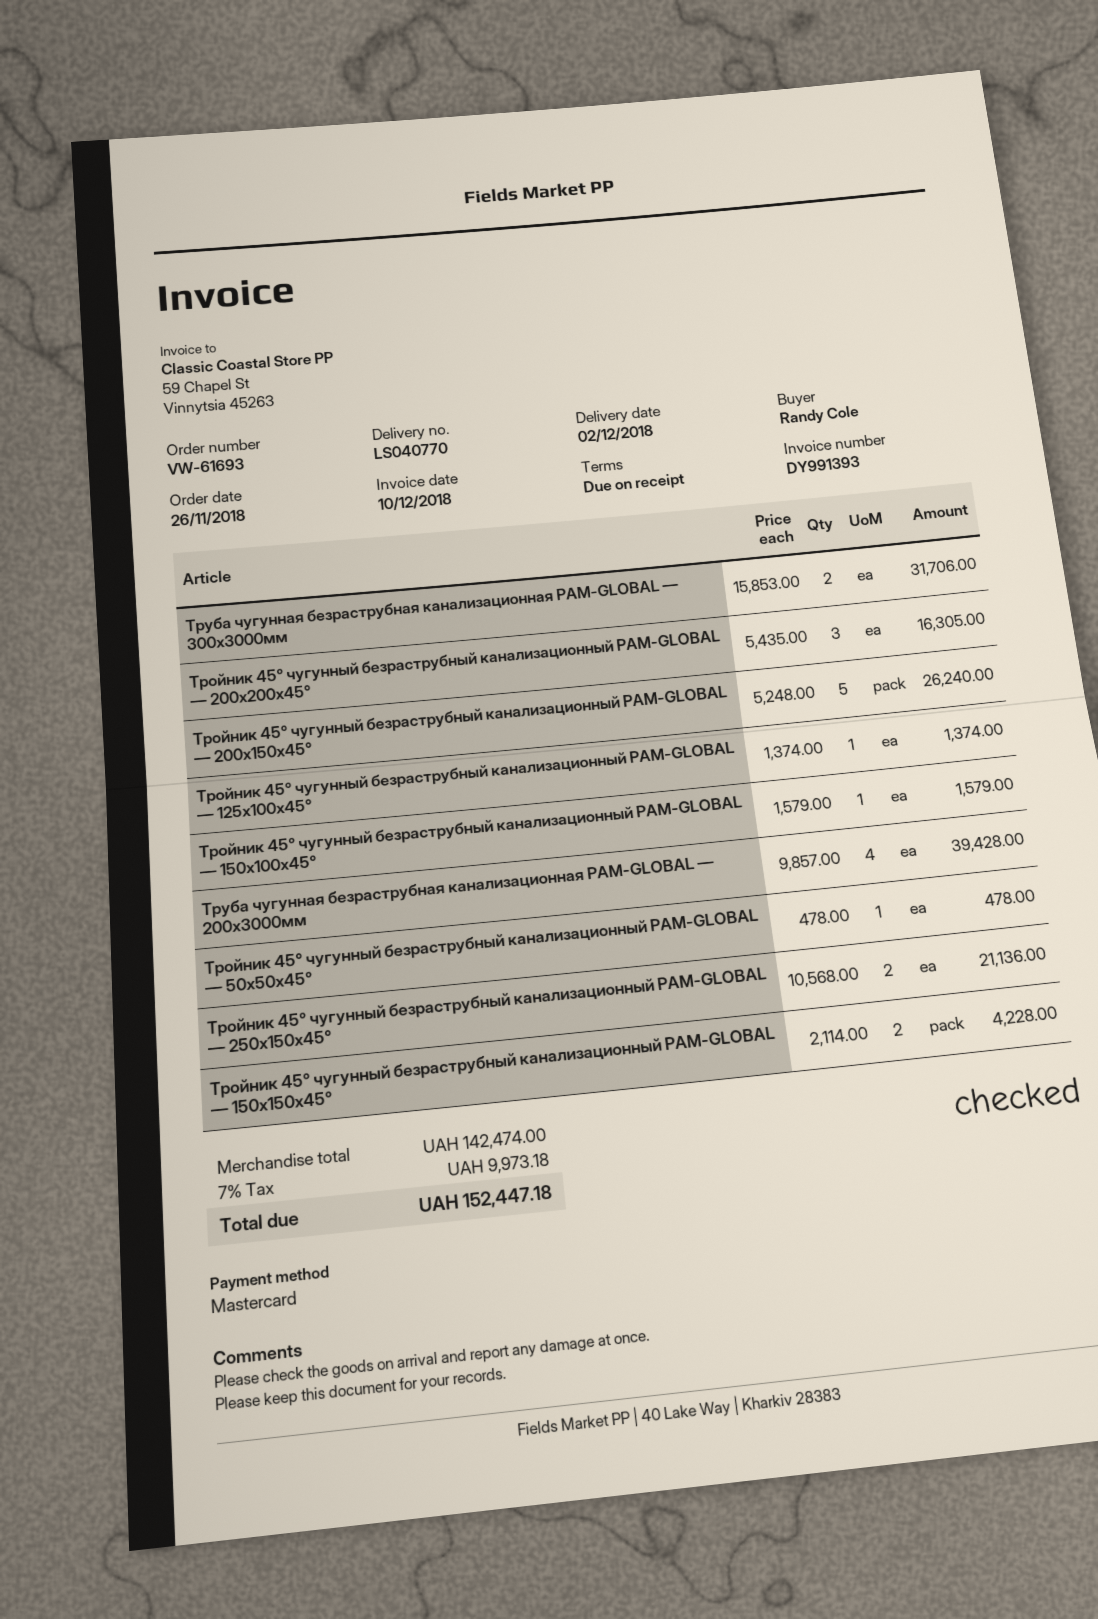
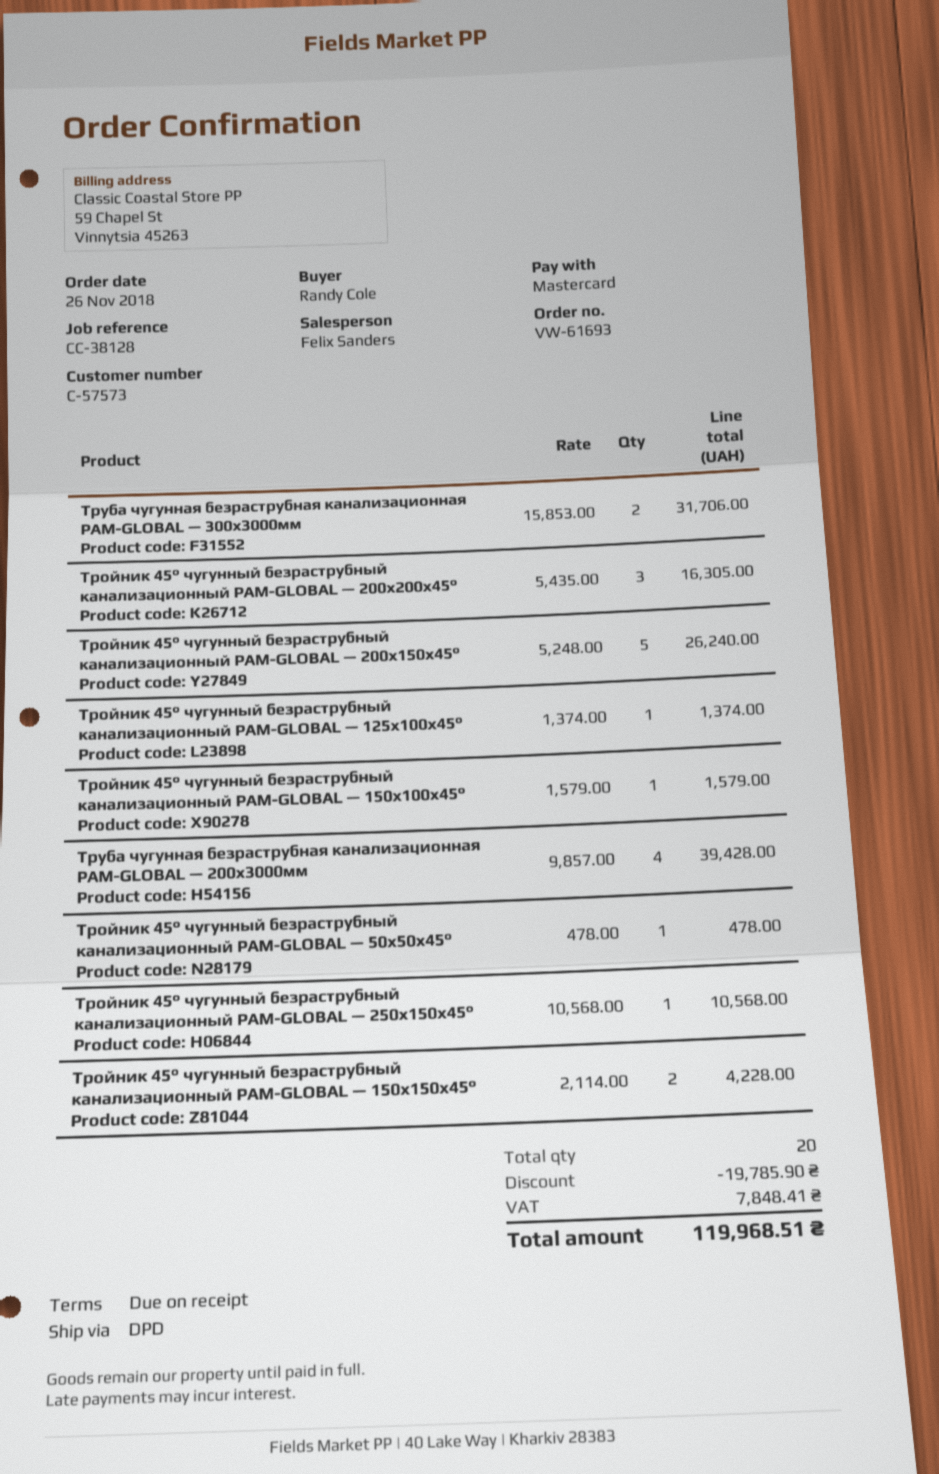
Тройник 45° чугунный безраструбный канализационный PAM-GLOBAL — 250х150х45°: 2 x 10568.00 = 21136.00 -> 1 x 10568.00 = 10568.00
discount: none -> 19785.90
tax: 9973.18 -> 7848.41
total: 152447.18 -> 119968.51

